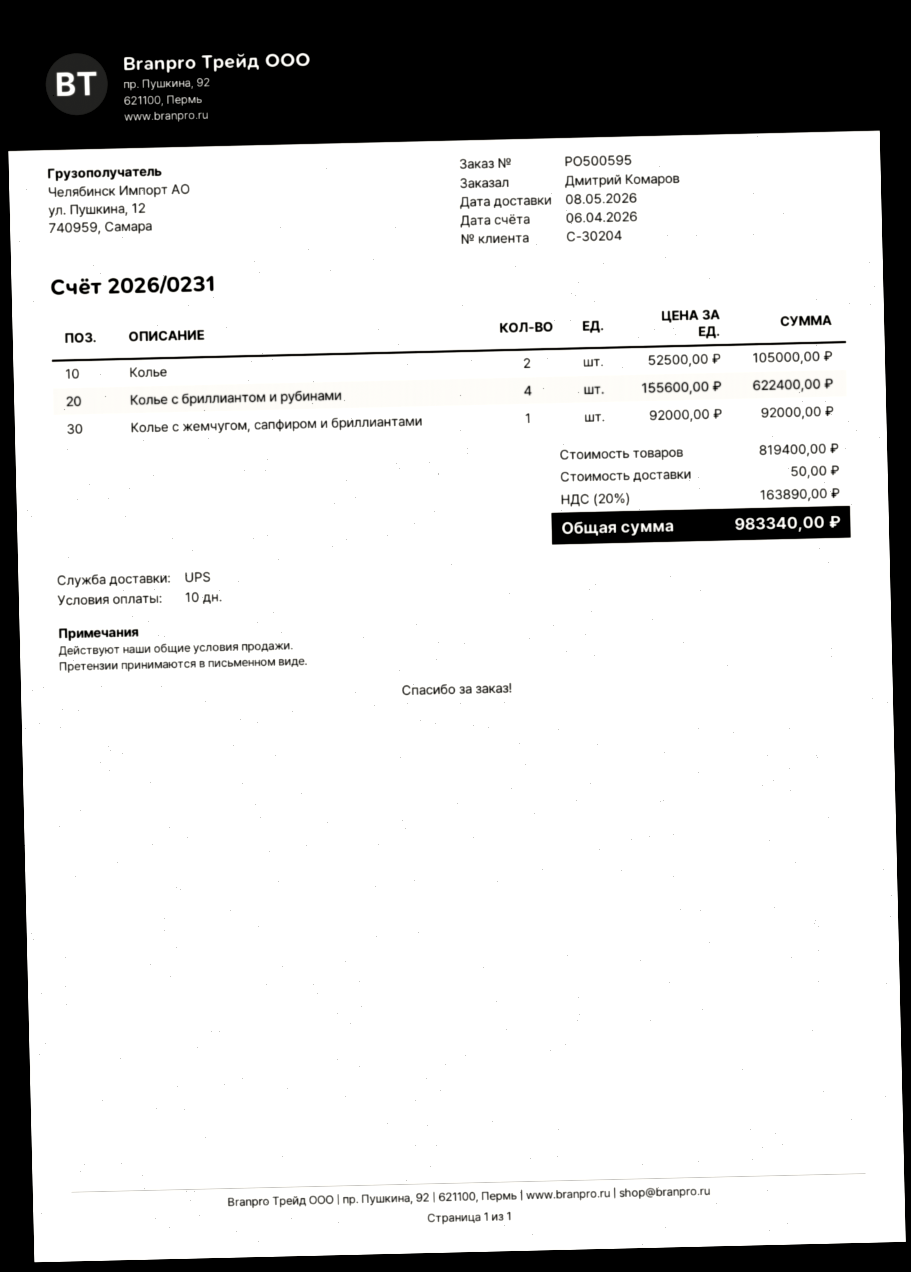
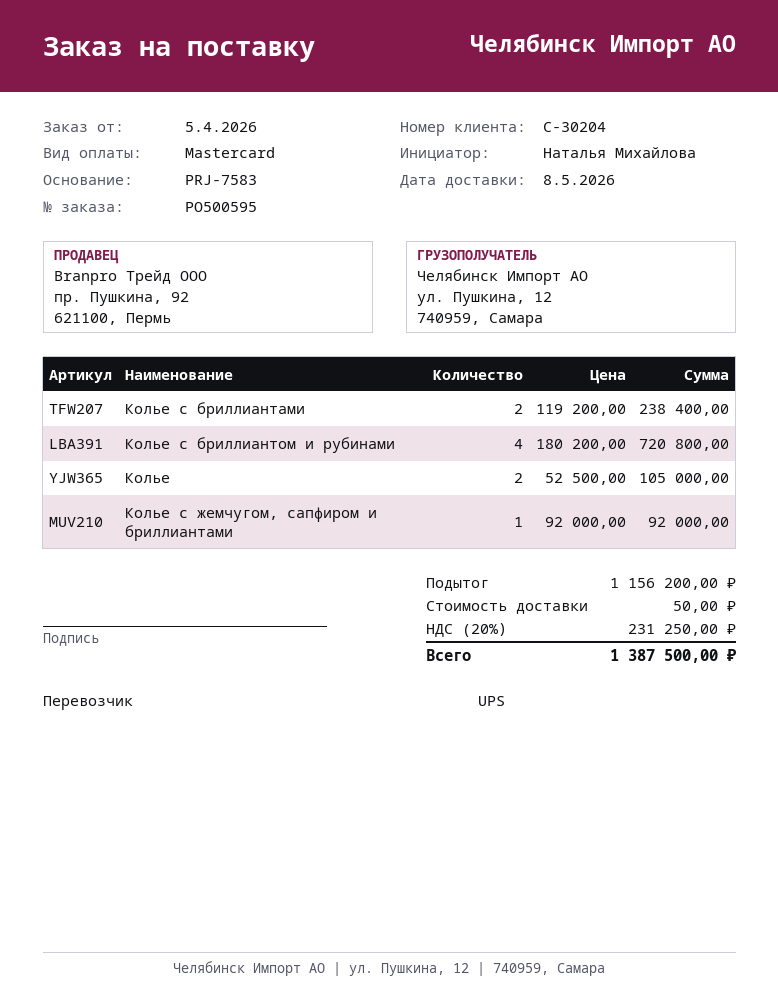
ordered by: Дмитрий Комаров -> Наталья Михайлова
Колье с бриллиантом и рубинами: 4 x 155600.00 = 622400.00 -> 4 x 180200.00 = 720800.00
Колье с бриллиантами: none -> 2 x 119200.00 = 238400.00
subtotal: 819400.00 -> 1156200.00
tax: 20% = 163890.00 -> 20% = 231250.00
total: 983340.00 -> 1387500.00

